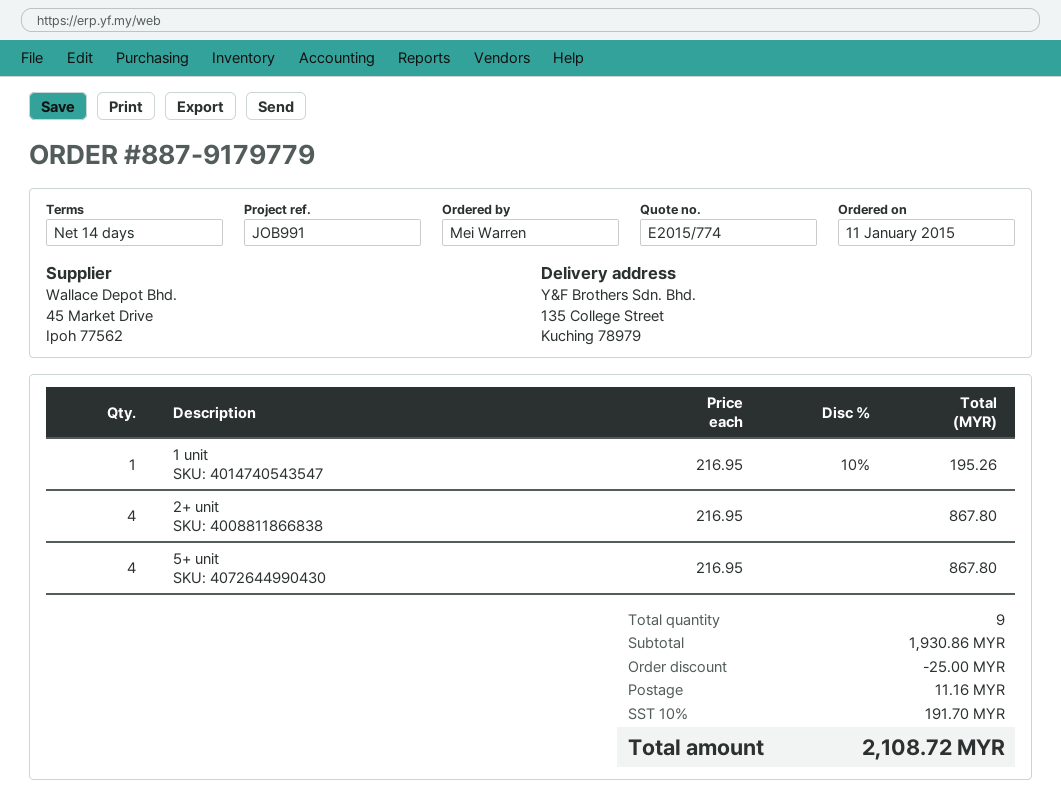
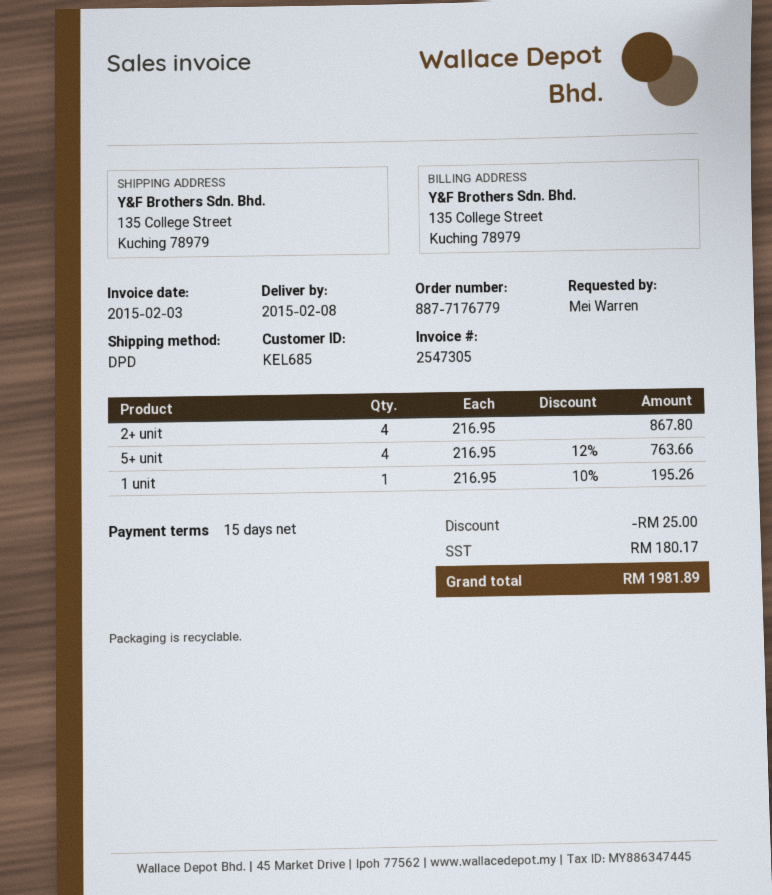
order number: 887-9179779 -> 887-7176779
payment terms: 14 days -> 15 days
5+ unit: 4 x 216.95 = 867.80 -> 4 x 216.95 - 12% = 763.66
shipping: 11.16 -> none
tax: 191.70 -> 180.17
total: 2108.72 -> 1981.89

